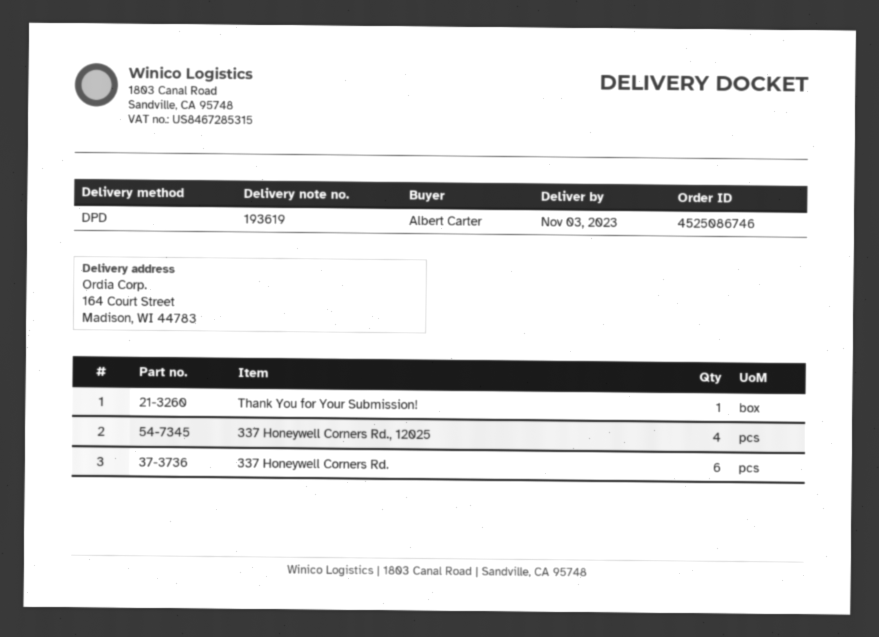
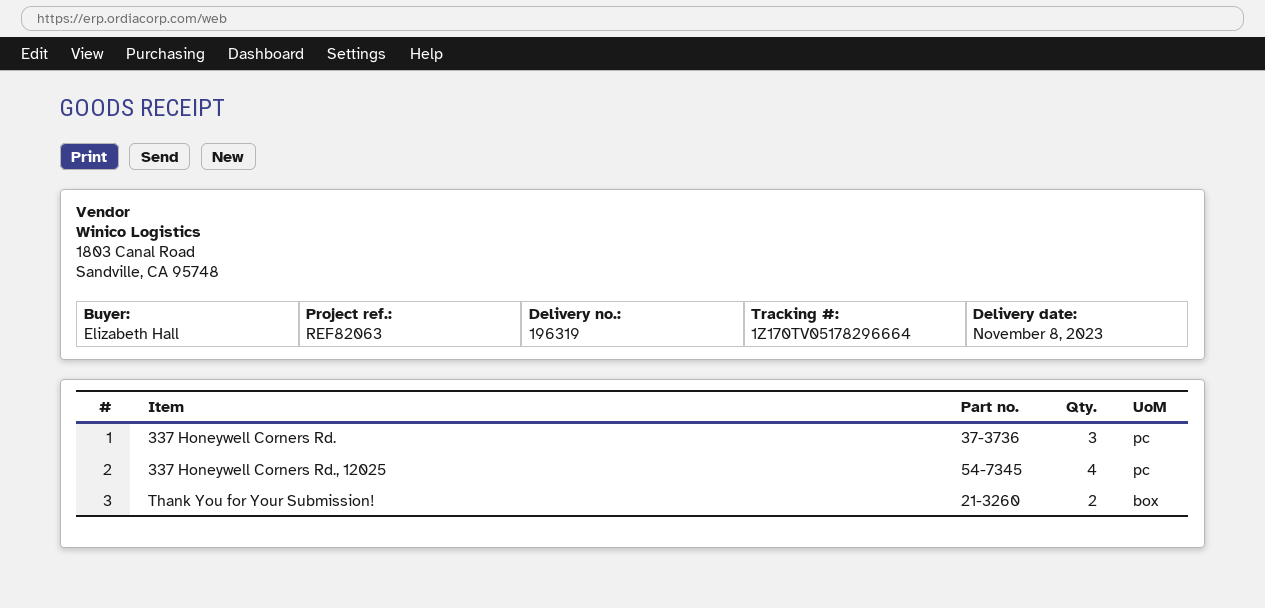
delivery note number: 193619 -> 196319
delivery date: 2023-11-03 -> 2023-11-08
ordered by: Albert Carter -> Elizabeth Hall
Thank You for Your Submission!: 1 -> 2
337 Honeywell Corners Rd.: 6 -> 3

